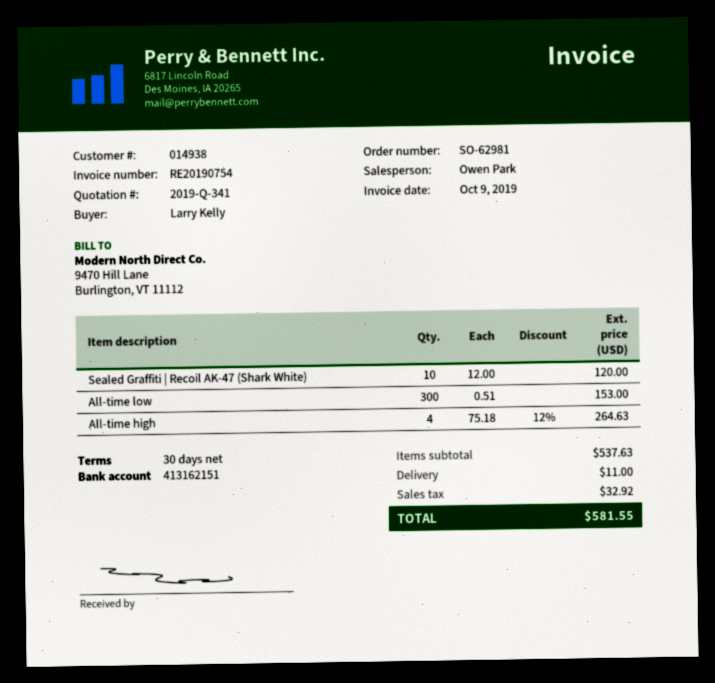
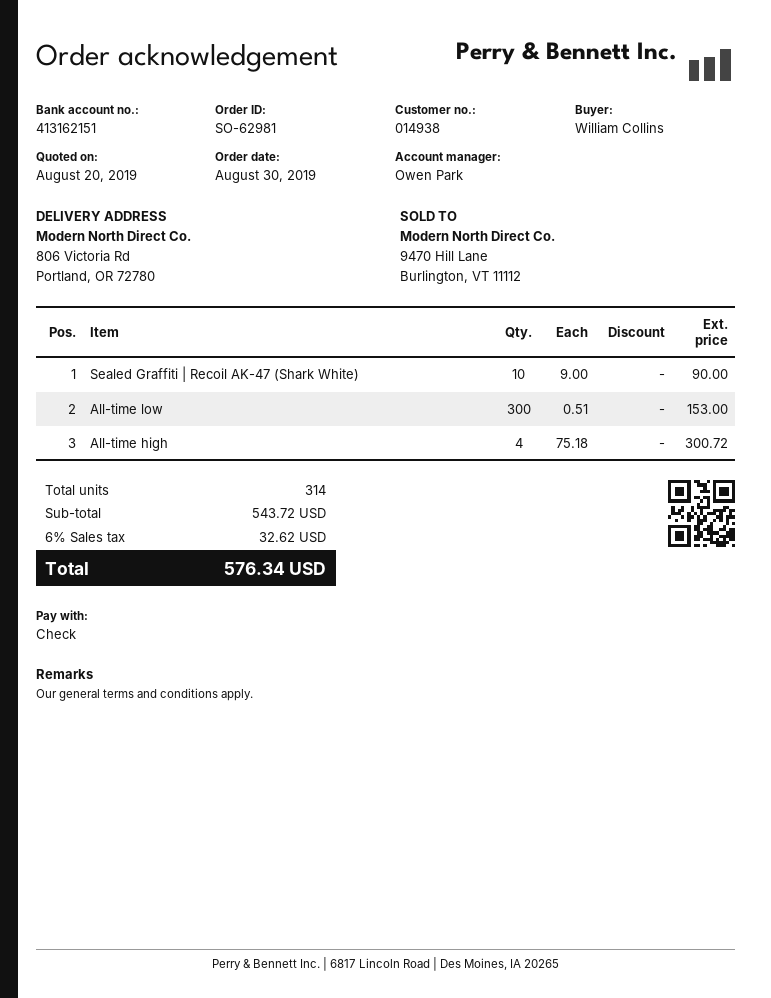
ordered by: Larry Kelly -> William Collins
Sealed Graffiti | Recoil AK-47 (Shark White): 10 x 12.00 = 120.00 -> 10 x 9.00 = 90.00
All-time high: 4 x 75.18 - 12% = 264.63 -> 4 x 75.18 = 300.72
subtotal: 537.63 -> 543.72
shipping: 11.00 -> none
tax: 32.92 -> 32.62
total: 581.55 -> 576.34

